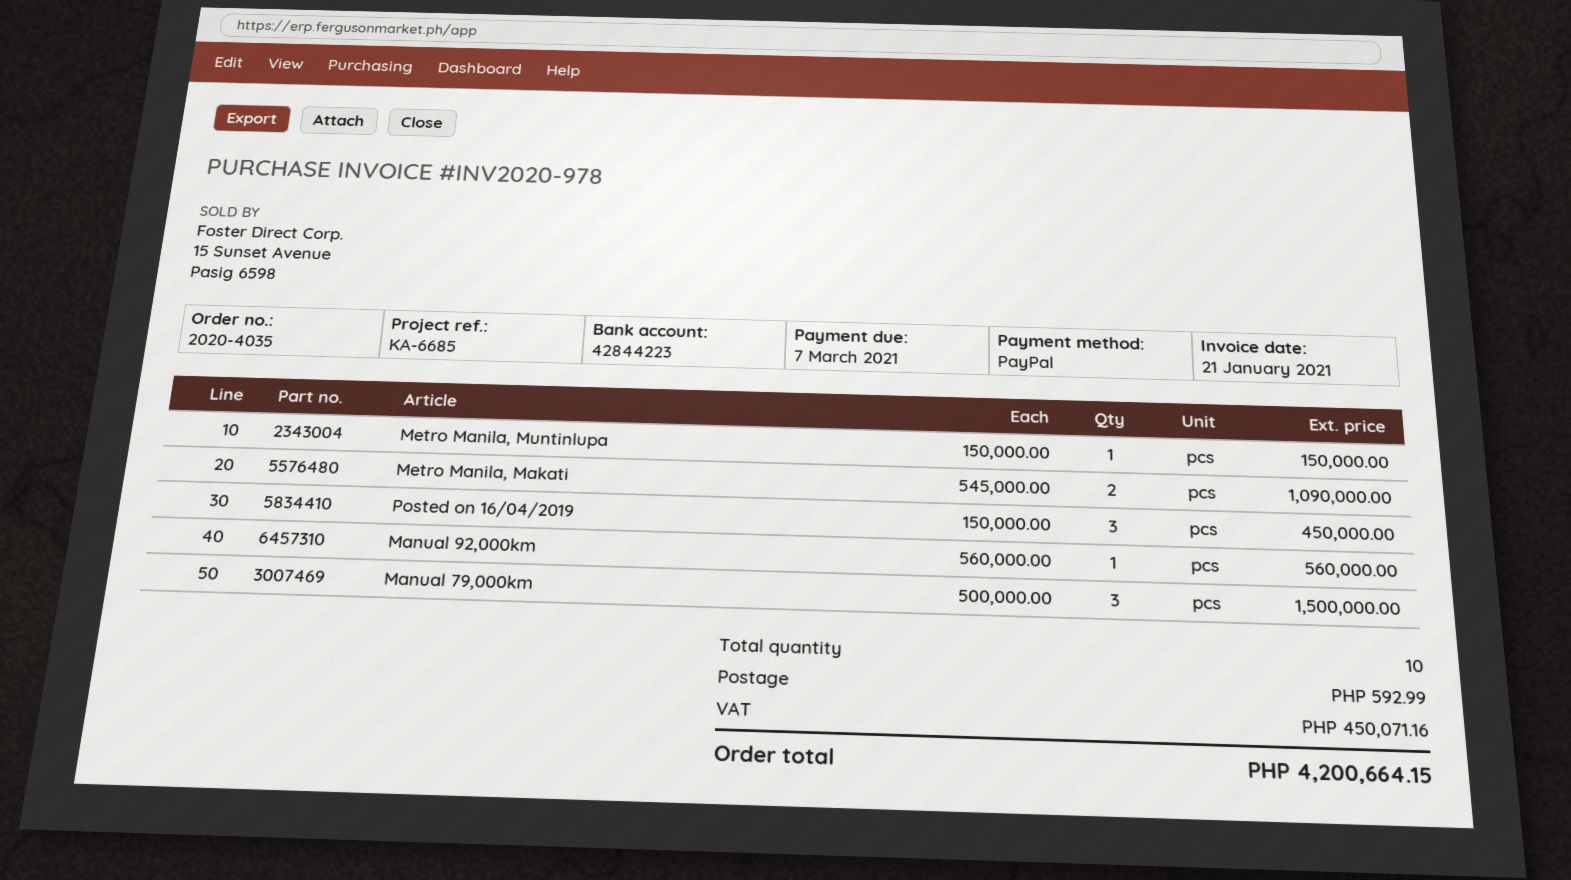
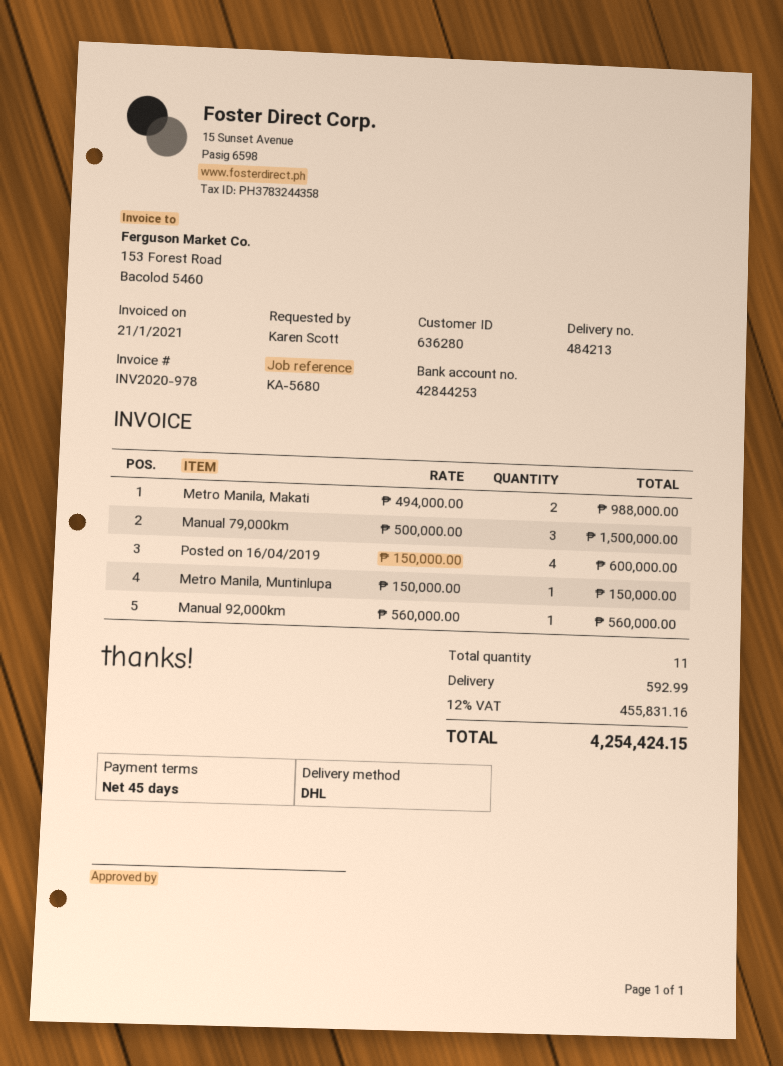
reference: KA-6685 -> KA-5680
bank account: 42844223 -> 42844253
Metro Manila, Makati: 2 x 545000.00 = 1090000.00 -> 2 x 494000.00 = 988000.00
Posted on 16/04/2019: 3 x 150000.00 = 450000.00 -> 4 x 150000.00 = 600000.00
total quantity: 10 -> 11
tax: 450071.16 -> 455831.16
total: 4200664.15 -> 4254424.15

